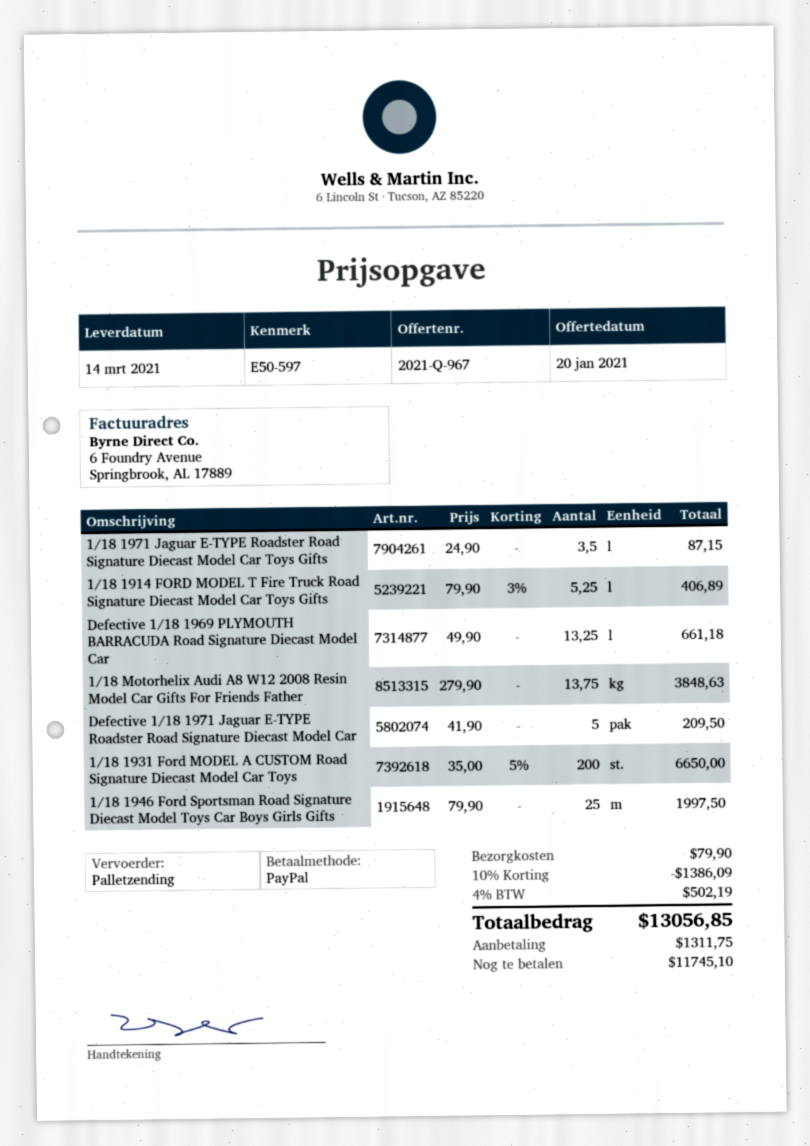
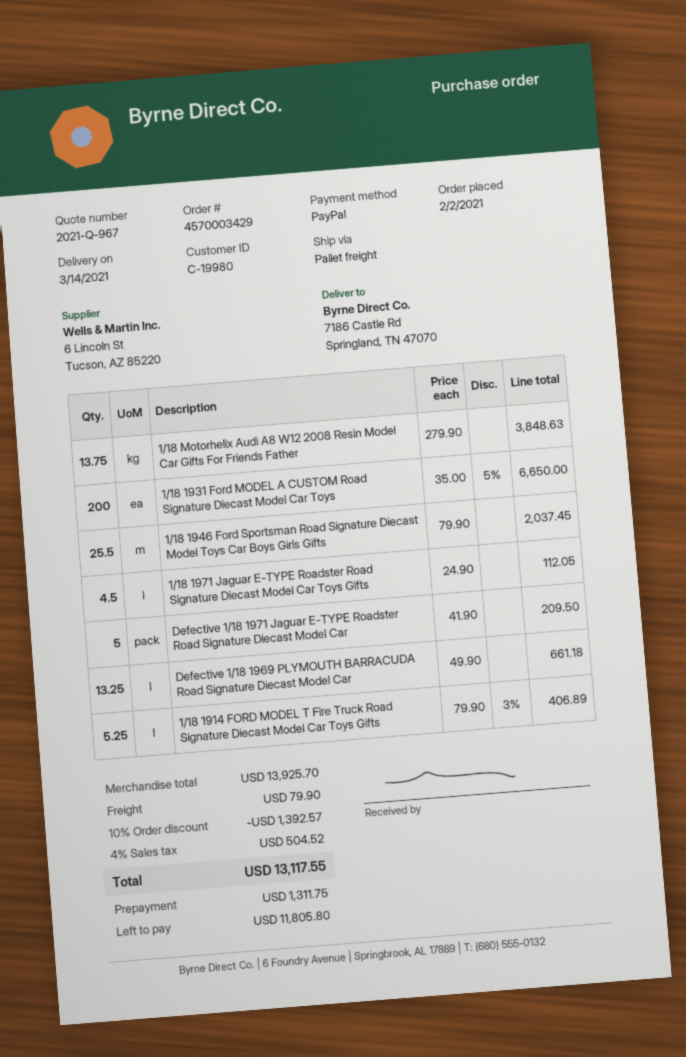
1/18 1971 Jaguar E-TYPE Roadster Road Signature Diecast Model Car Toys Gifts: 3.5 x 24.90 = 87.15 -> 4.5 x 24.90 = 112.05
1/18 1946 Ford Sportsman Road Signature Diecast Model Toys Car Boys Girls Gifts: 25 x 79.90 = 1997.50 -> 25.5 x 79.90 = 2037.45
discount: 10% = 1386.09 -> 10% = 1392.57
tax: 4% = 502.19 -> 4% = 504.52
total: 13056.85 -> 13117.55
balance: 11745.10 -> 11805.80

